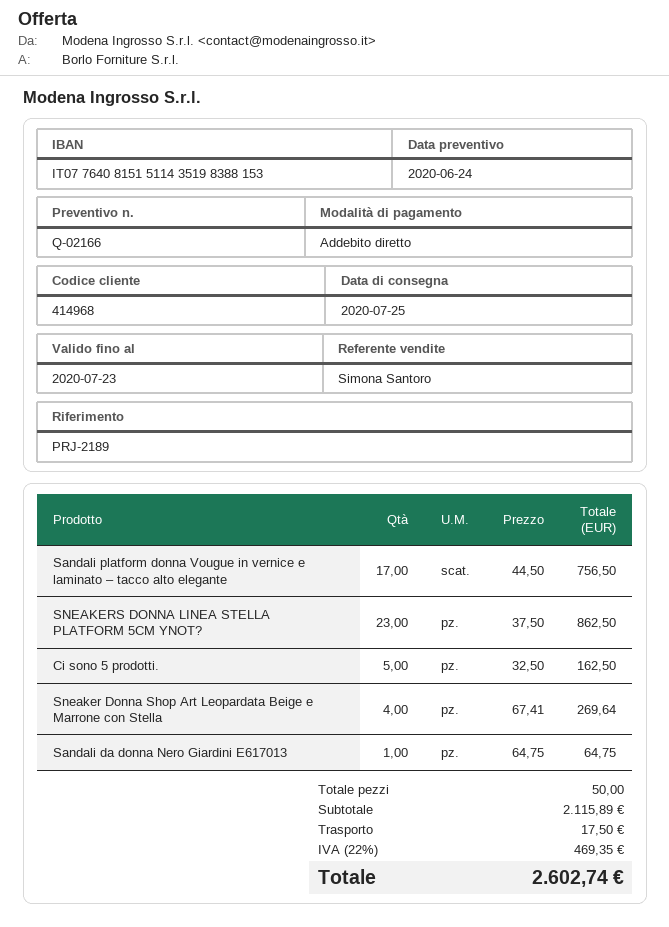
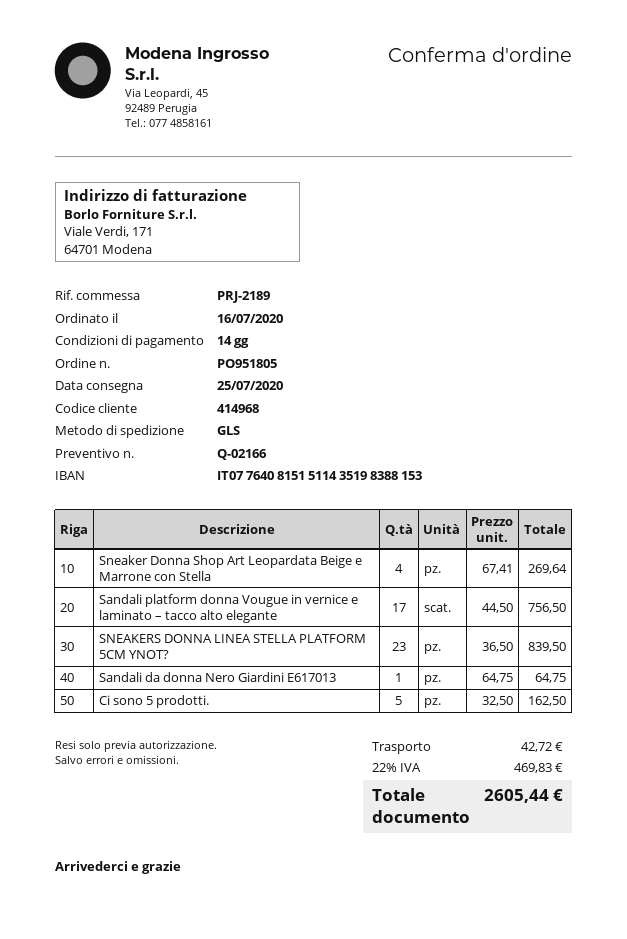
SNEAKERS DONNA LINEA STELLA PLATFORM 5CM YNOT?: 23 x 37.50 = 862.50 -> 23 x 36.50 = 839.50
shipping: 17.50 -> 42.72
tax: 22% = 469.35 -> 22% = 469.83
total: 2602.74 -> 2605.44

